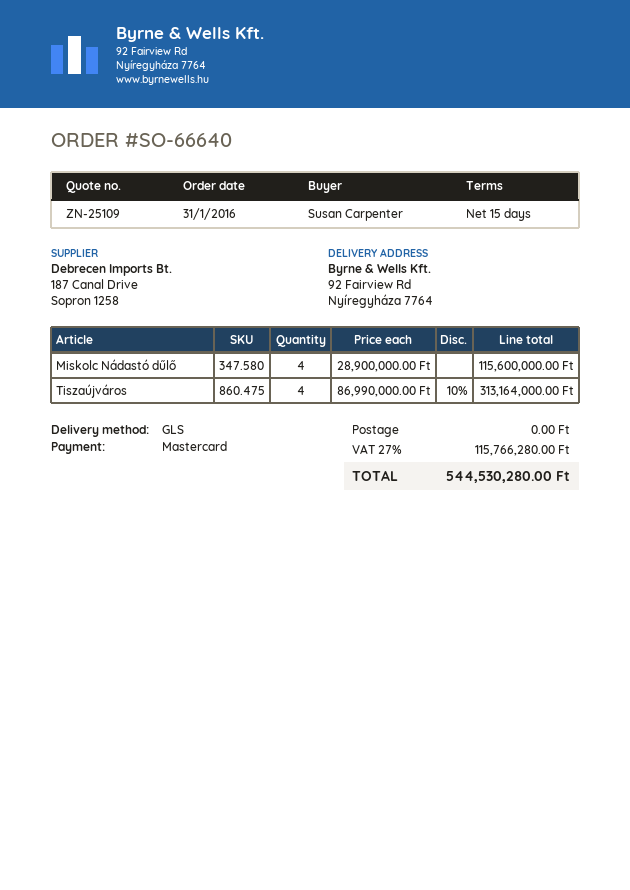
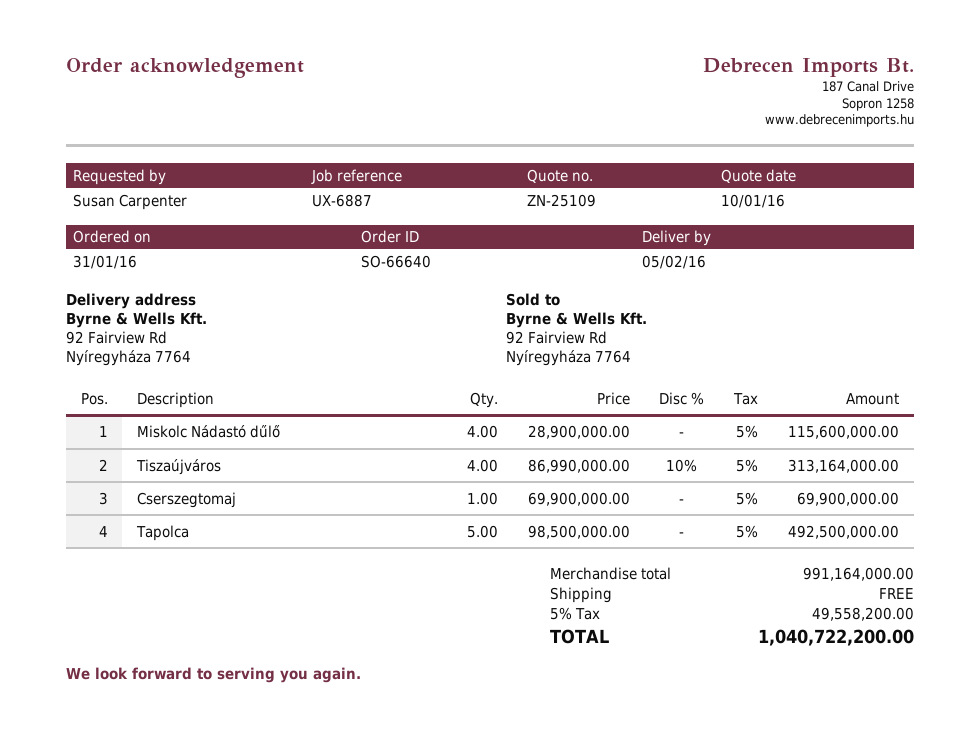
Cserszegtomaj: none -> 1 x 69900000.00 = 69900000.00
Tapolca: none -> 5 x 98500000.00 = 492500000.00
tax: 27% = 115766280.00 -> 5% = 49558200.00
total: 544530280.00 -> 1040722200.00

